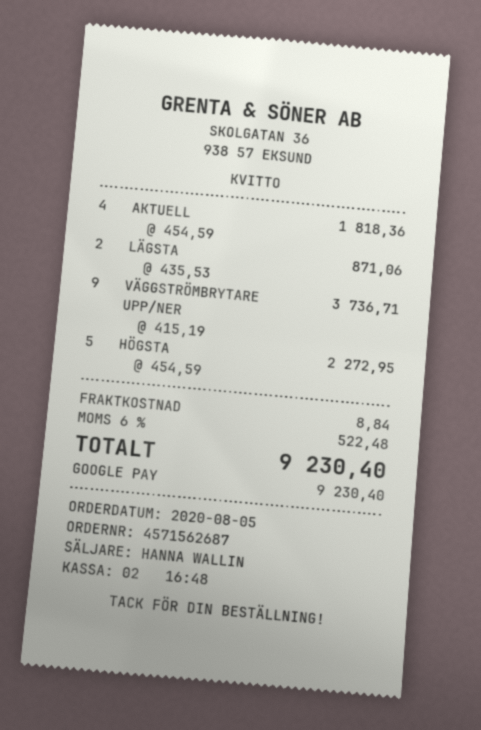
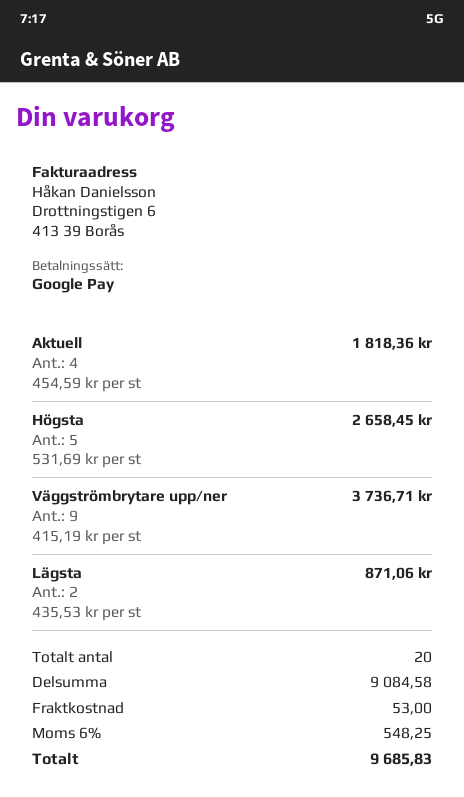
HÖGSTA: 5 x 454.59 = 2272.95 -> 5 x 531.69 = 2658.45
shipping: 8.84 -> 53.00
tax: 6% = 522.48 -> 6% = 548.25
total: 9230.40 -> 9685.83

